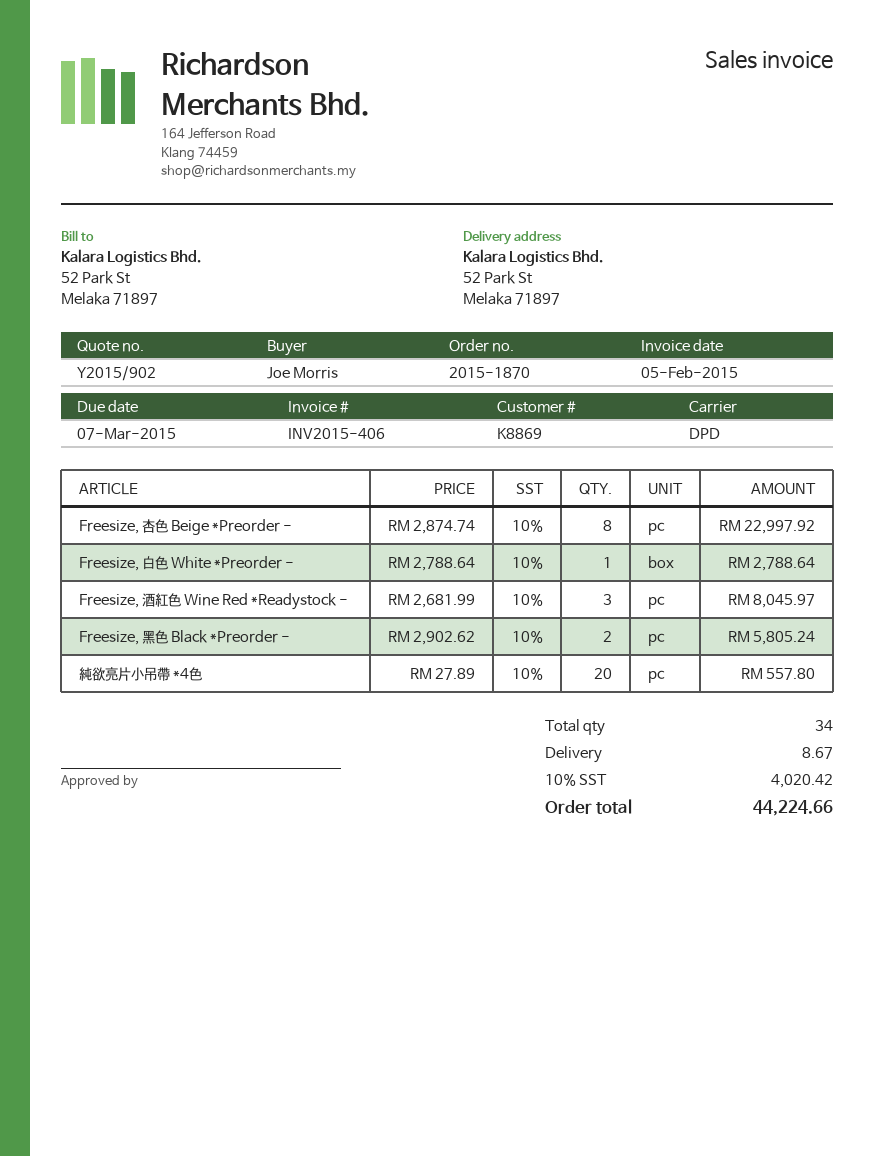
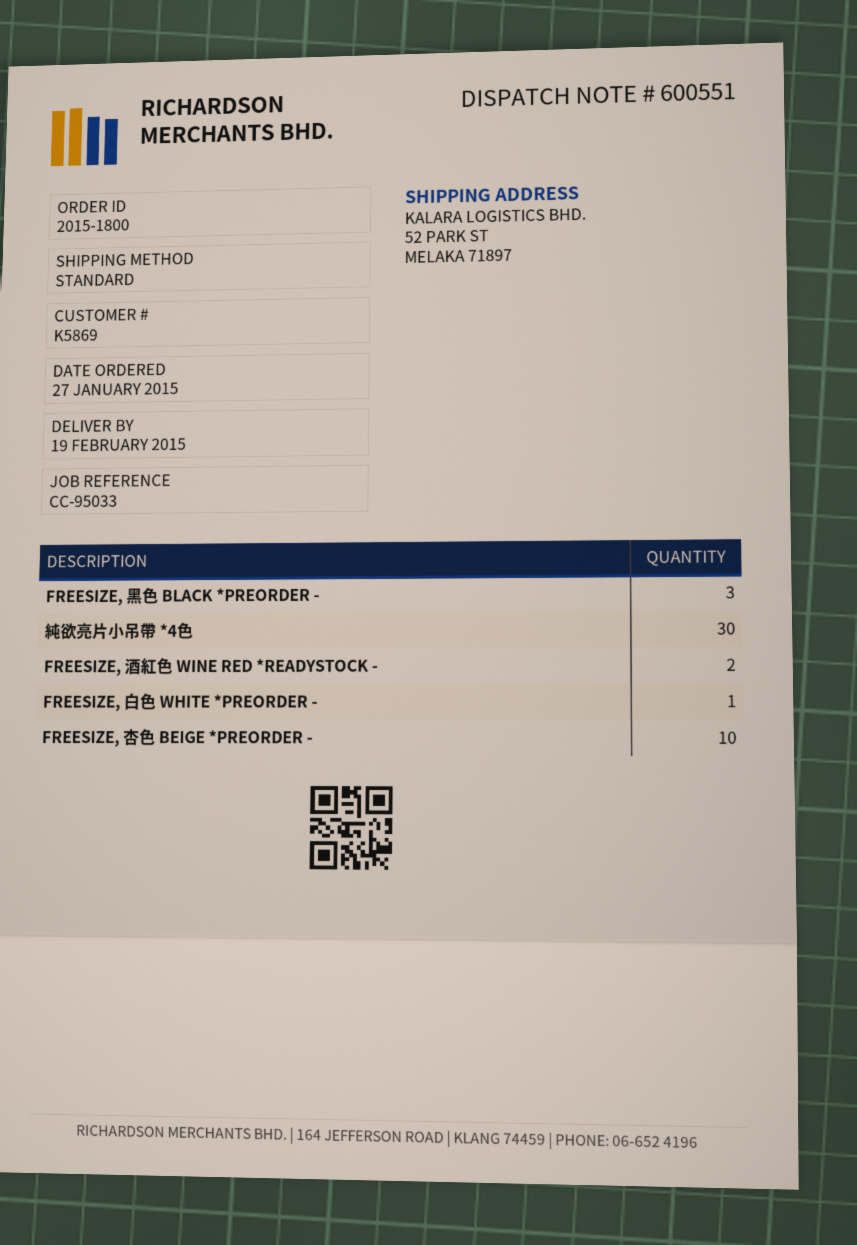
order number: 2015-1870 -> 2015-1800
customer number: K8869 -> K5869
shipping method: DPD -> standard
Freesize, 杏色 Beige *Preorder -: 8 -> 10
Freesize, 酒紅色 Wine Red *Readystock -: 3 -> 2
Freesize, 黑色 Black *Preorder -: 2 -> 3
純欲亮片小吊帶 *4色: 20 -> 30

